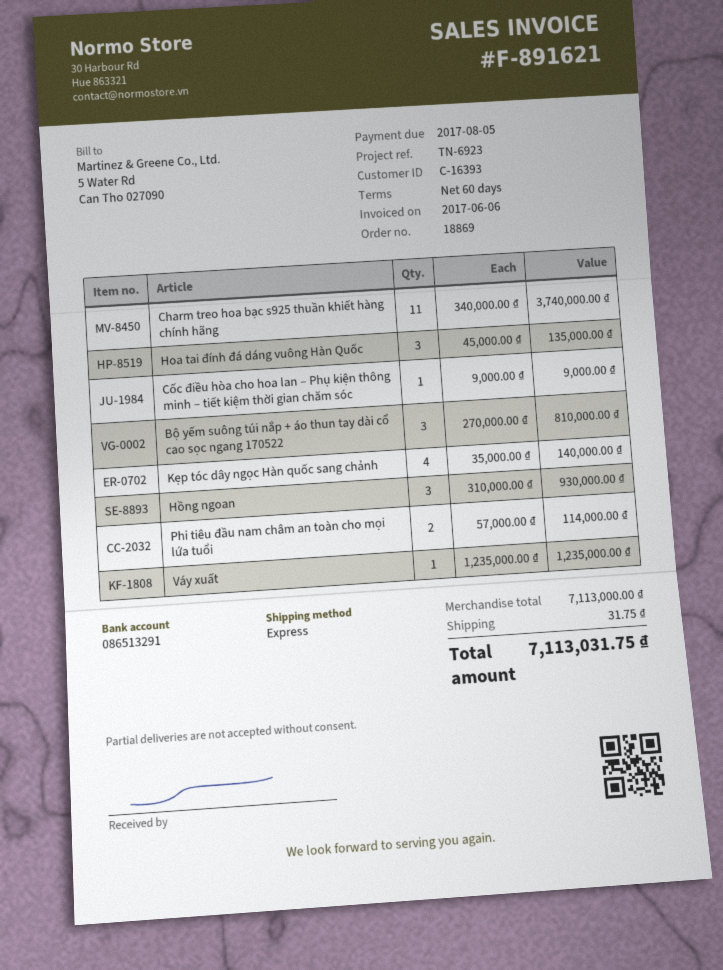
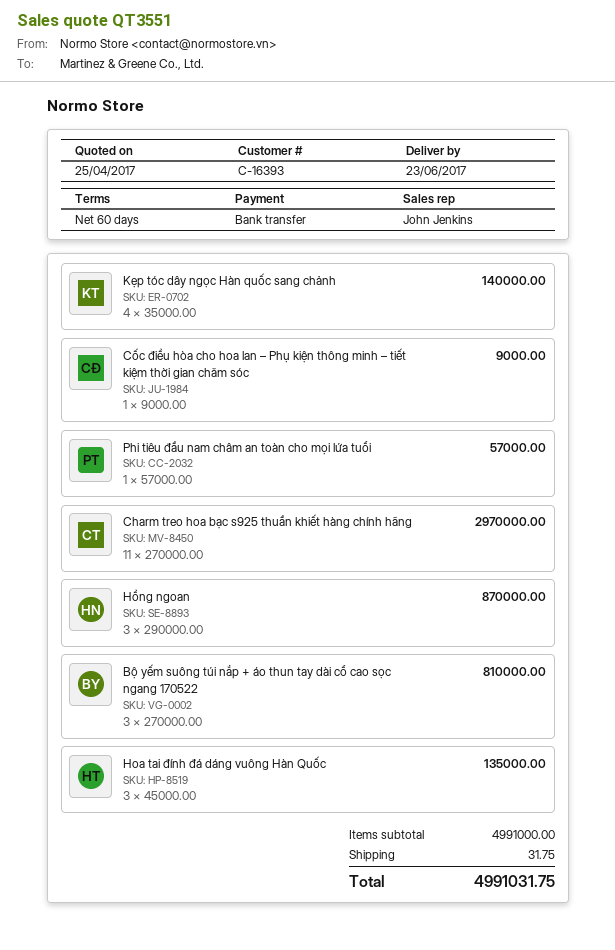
Charm treo hoa bạc s925 thuần khiết hàng chính hãng: 11 x 340000.00 = 3740000.00 -> 11 x 270000.00 = 2970000.00
Hồng ngoan: 3 x 310000.00 = 930000.00 -> 3 x 290000.00 = 870000.00
Phi tiêu đầu nam châm an toàn cho mọi lứa tuổi: 2 x 57000.00 = 114000.00 -> 1 x 57000.00 = 57000.00
Váy xuất: 1 x 1235000.00 = 1235000.00 -> none
subtotal: 7113000.00 -> 4991000.00
total: 7113031.75 -> 4991031.75

